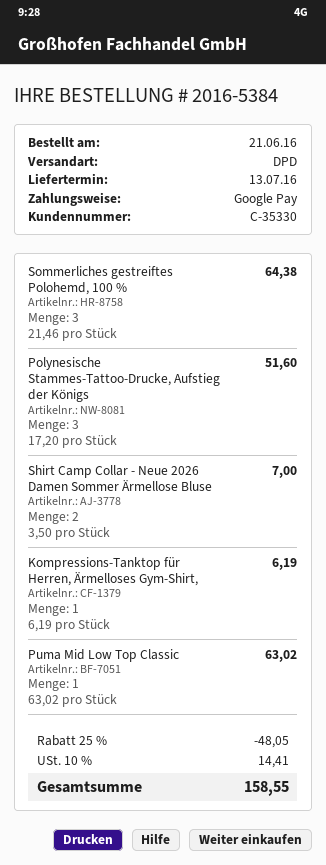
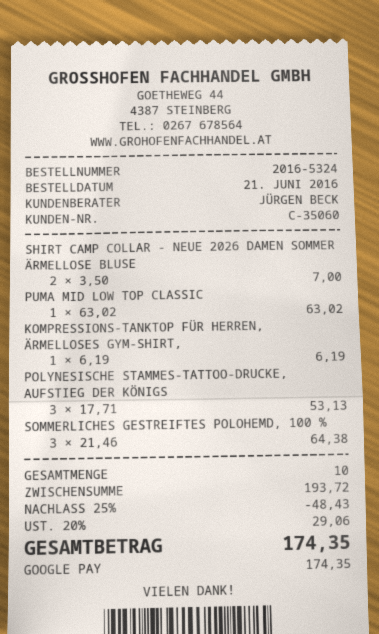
order number: 2016-5384 -> 2016-5324
customer number: C-35330 -> C-35060
Polynesische Stammes-Tattoo-Drucke, Aufstieg der Königs: 3 x 17.20 = 51.60 -> 3 x 17.71 = 53.13
discount: 25% = 48.05 -> 25% = 48.43
tax: 10% = 14.41 -> 20% = 29.06
total: 158.55 -> 174.35

